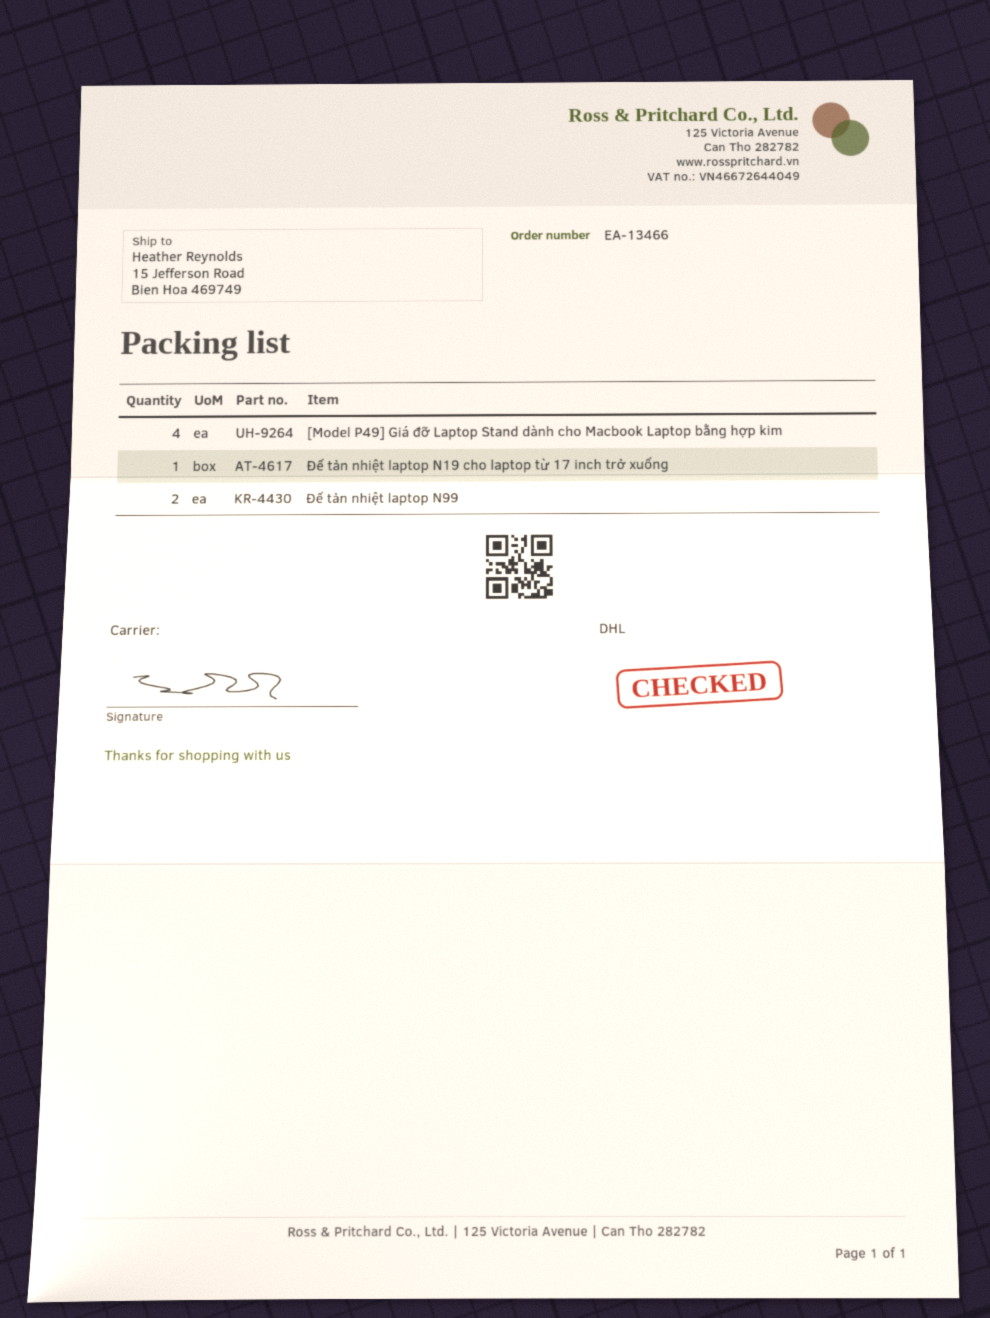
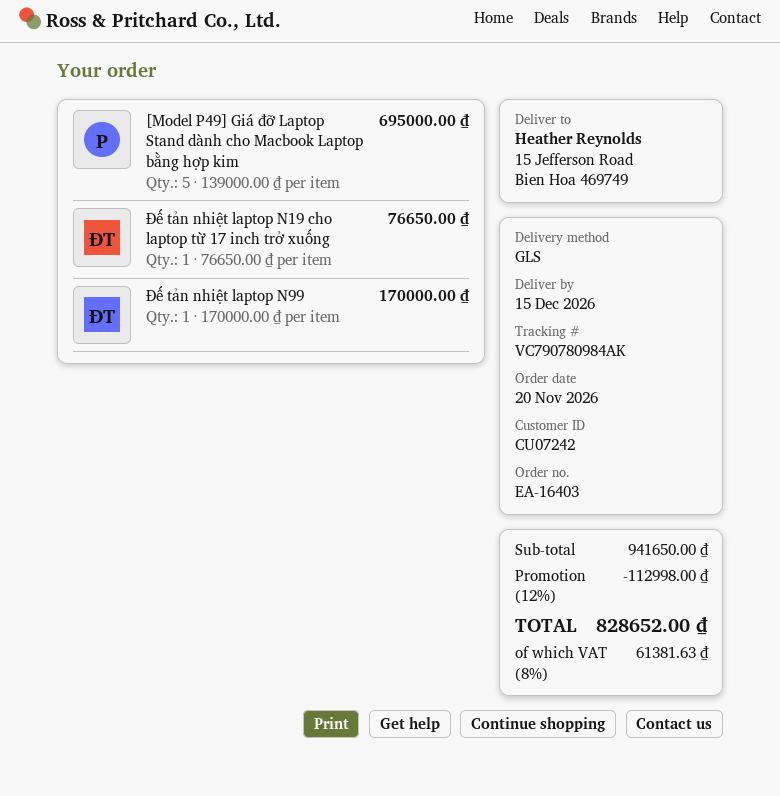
order number: EA-13466 -> EA-16403
shipping method: DHL -> GLS
[Model P49] Giá đỡ Laptop Stand dành cho Macbook Laptop bằng hợp kim: 4 -> 5
Đế tản nhiệt laptop N99: 2 -> 1

